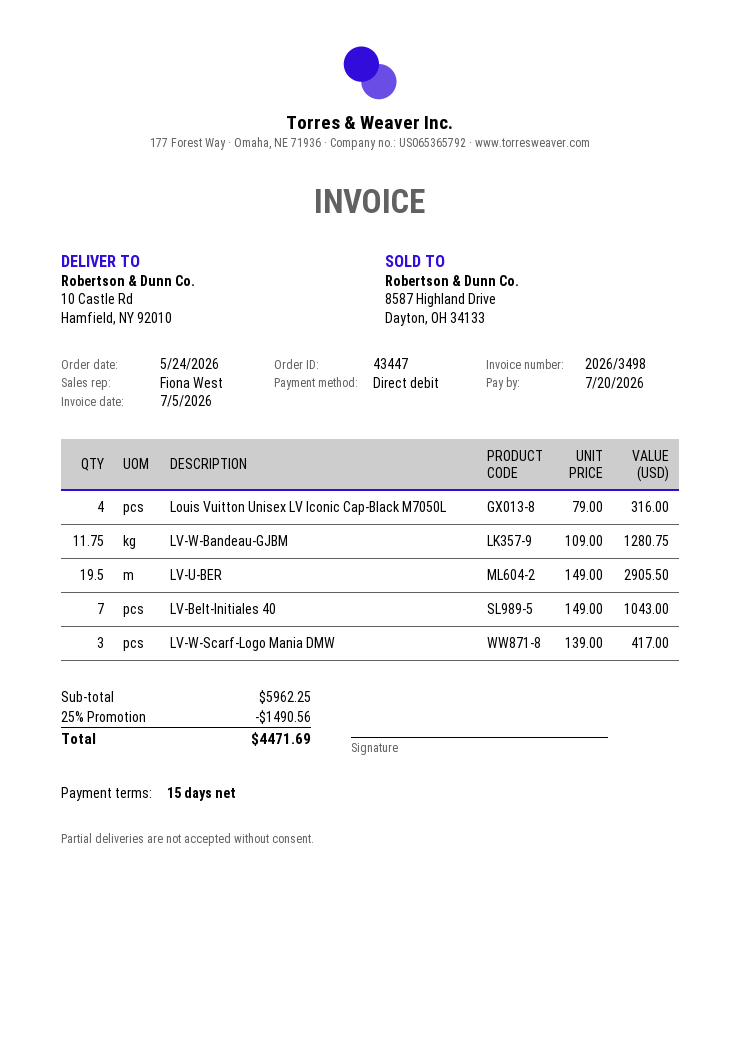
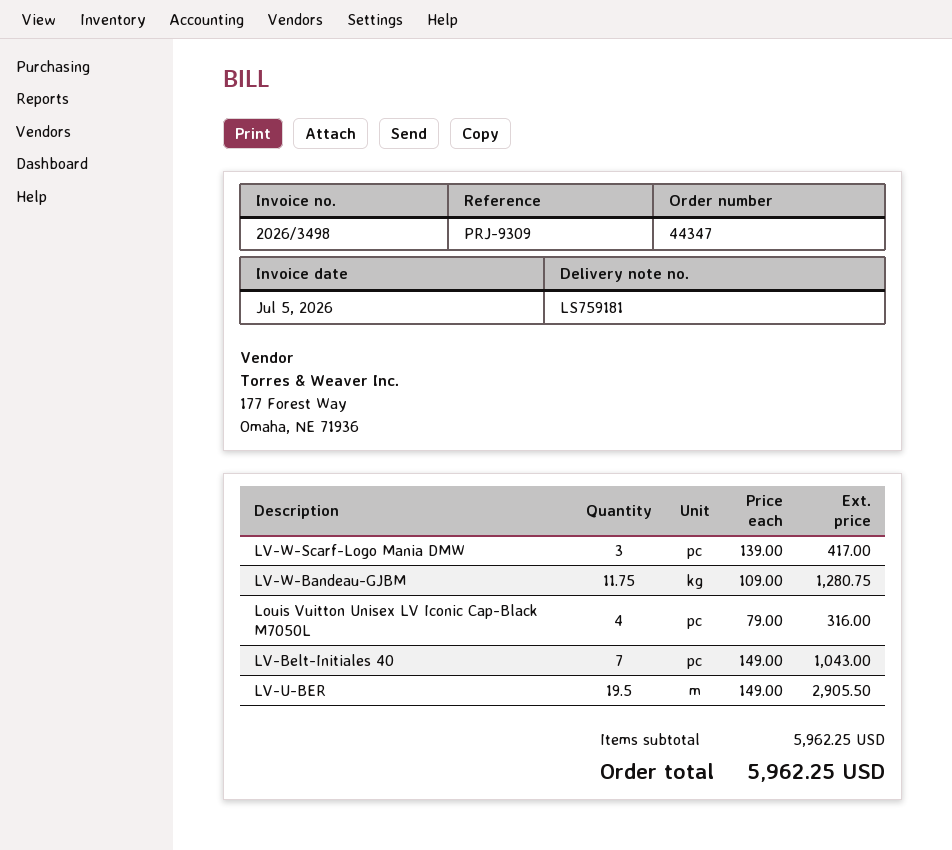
order number: 43447 -> 44347
discount: 25% = 1490.56 -> none
total: 4471.69 -> 5962.25

